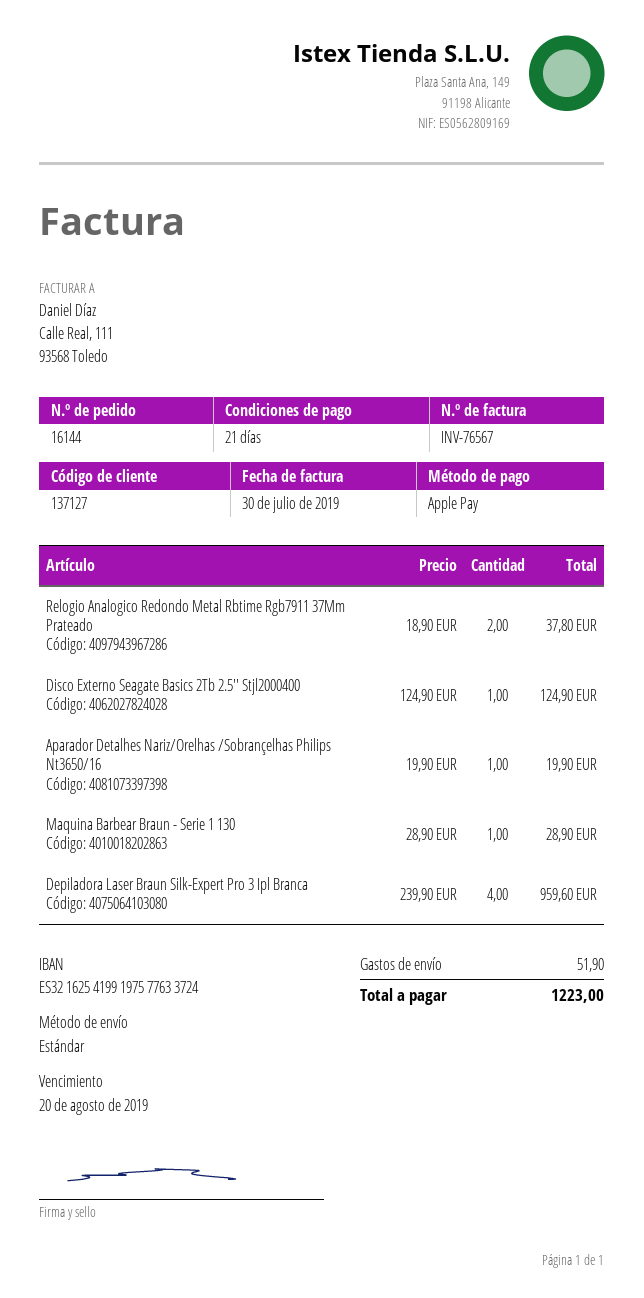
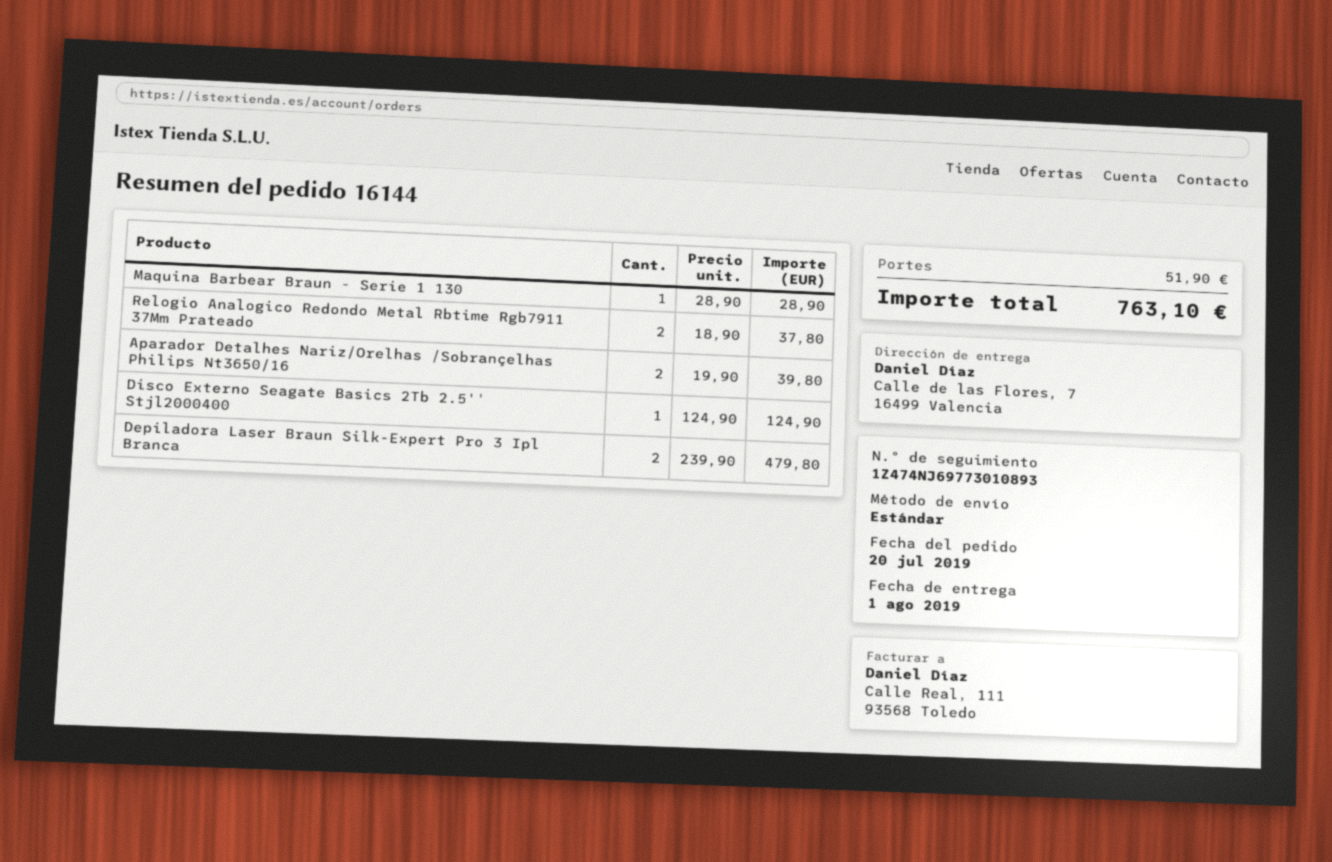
Aparador Detalhes Nariz/Orelhas /Sobrançelhas Philips Nt3650/16: 1 x 19.90 = 19.90 -> 2 x 19.90 = 39.80
Depiladora Laser Braun Silk-Expert Pro 3 Ipl Branca: 4 x 239.90 = 959.60 -> 2 x 239.90 = 479.80
total: 1223.00 -> 763.10

